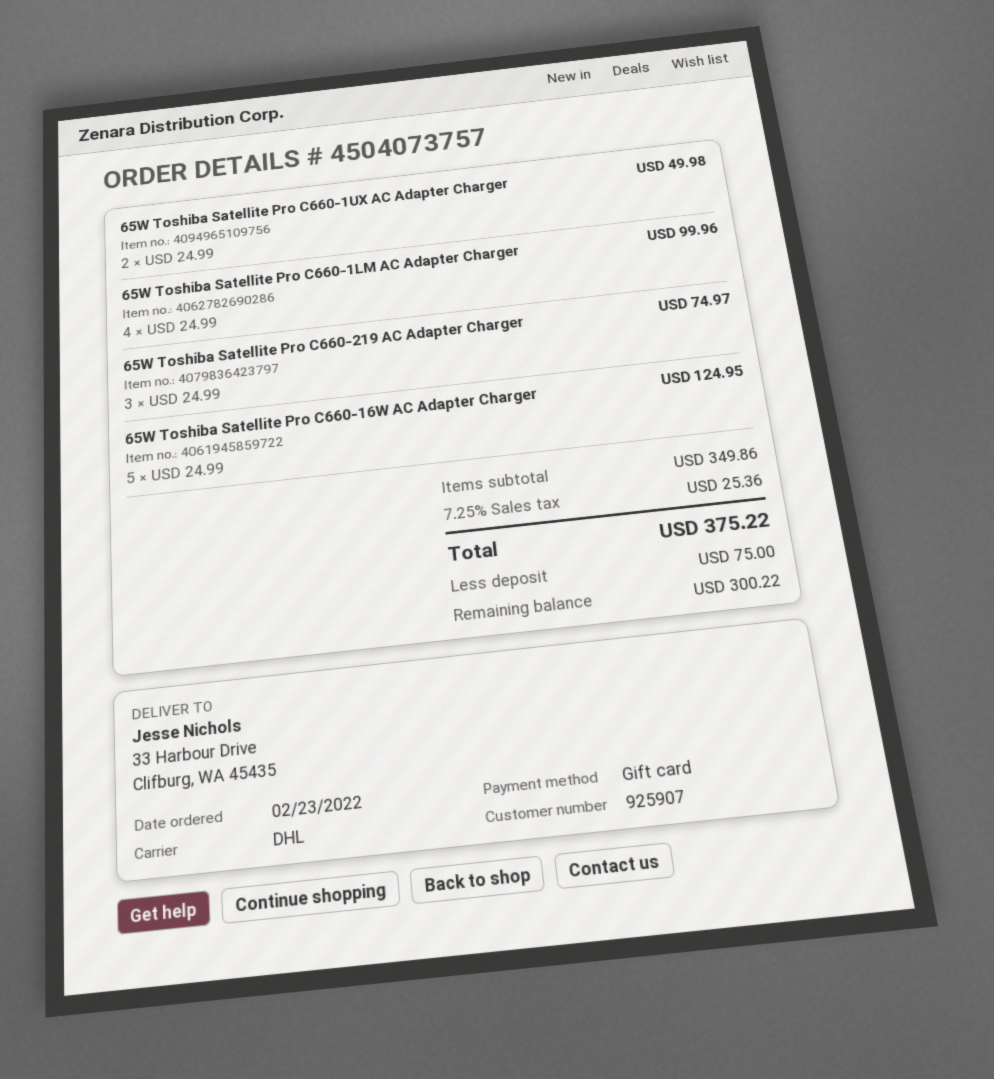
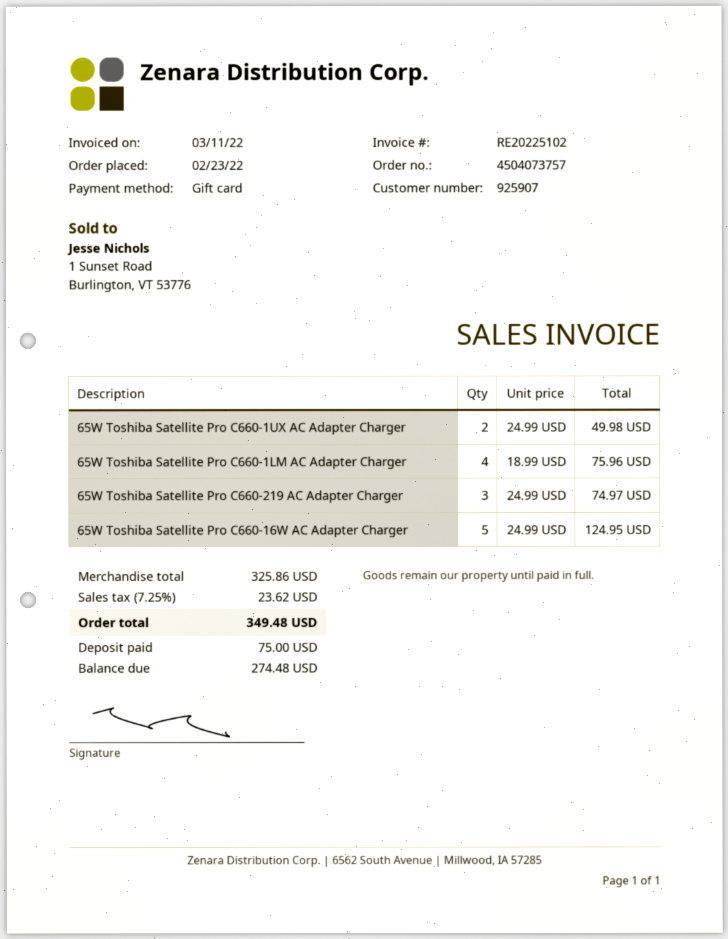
65W Toshiba Satellite Pro C660-1LM AC Adapter Charger: 4 x 24.99 = 99.96 -> 4 x 18.99 = 75.96
subtotal: 349.86 -> 325.86
tax: 7.25% = 25.36 -> 7.25% = 23.62
total: 375.22 -> 349.48
balance: 300.22 -> 274.48

